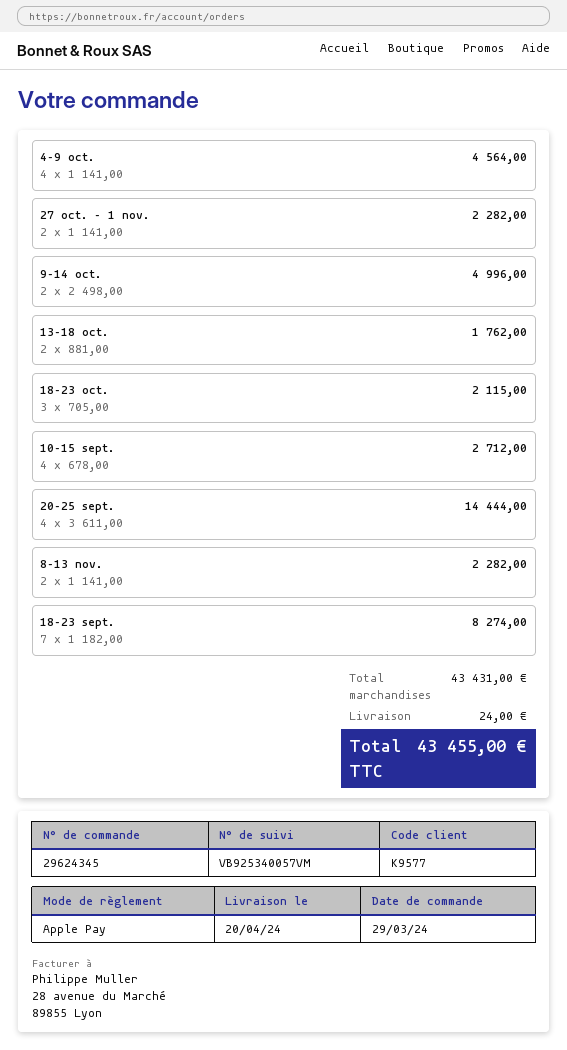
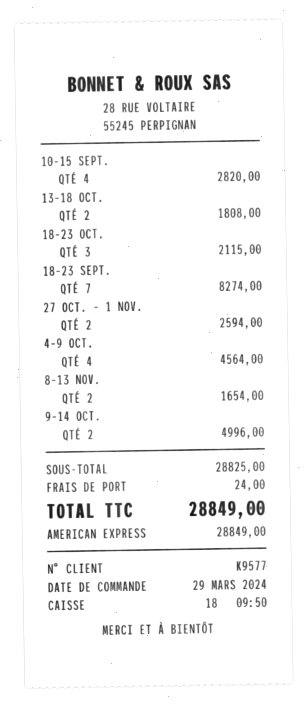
payment method: Apple Pay -> American Express
27 oct. – 1 nov.: 2 for 2282.00 -> 2 for 2594.00
13–18 oct.: 2 for 1762.00 -> 2 for 1808.00
10–15 sept.: 4 for 2712.00 -> 4 for 2820.00
20–25 sept.: 4 for 14444.00 -> none
8–13 nov.: 2 for 2282.00 -> 2 for 1654.00
subtotal: 43431.00 -> 28825.00
total: 43455.00 -> 28849.00

